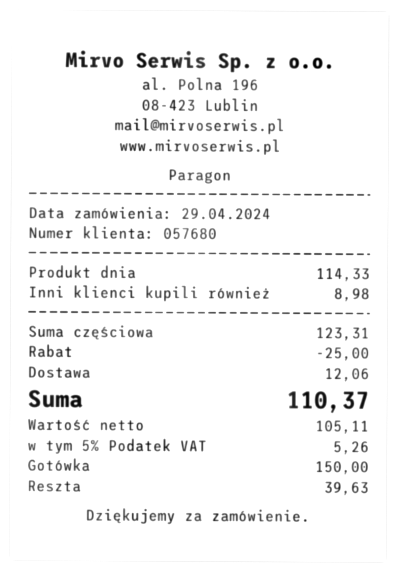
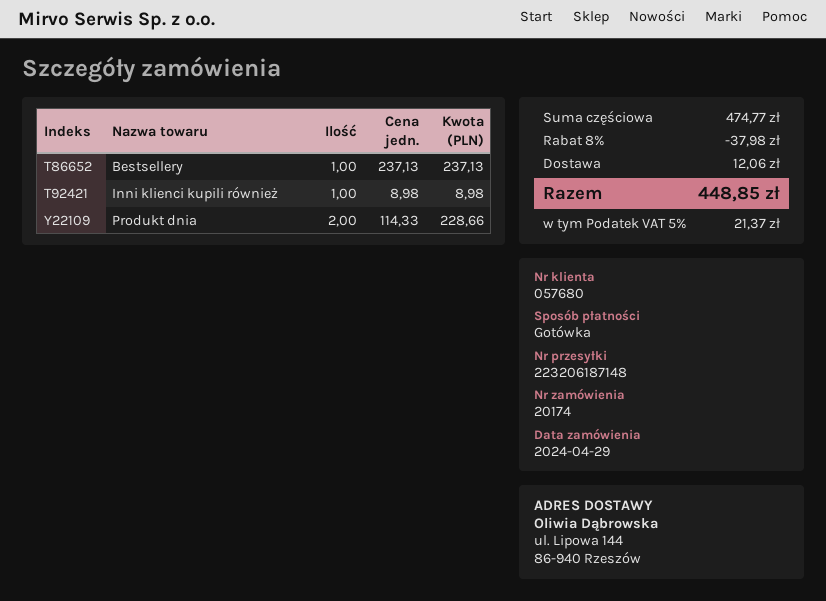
Produkt dnia: 1 for 114.33 -> 2 for 228.66
Bestsellery: none -> 1 for 237.13
subtotal: 123.31 -> 474.77
discount: 25.00 -> 37.98
tax: 5% = 5.26 -> 5% = 21.37
total: 110.37 -> 448.85

